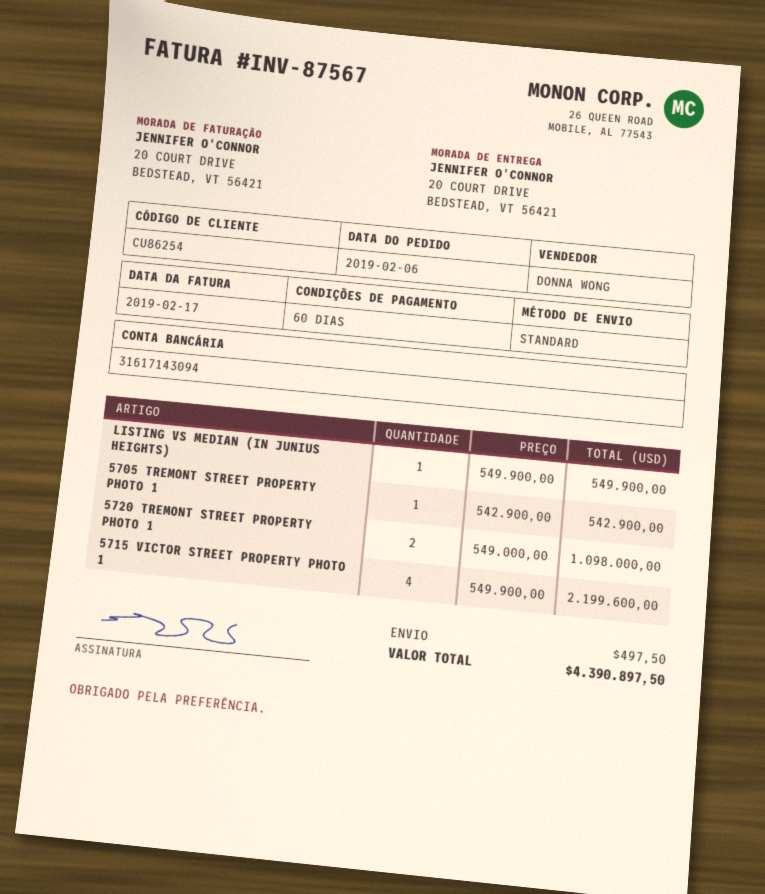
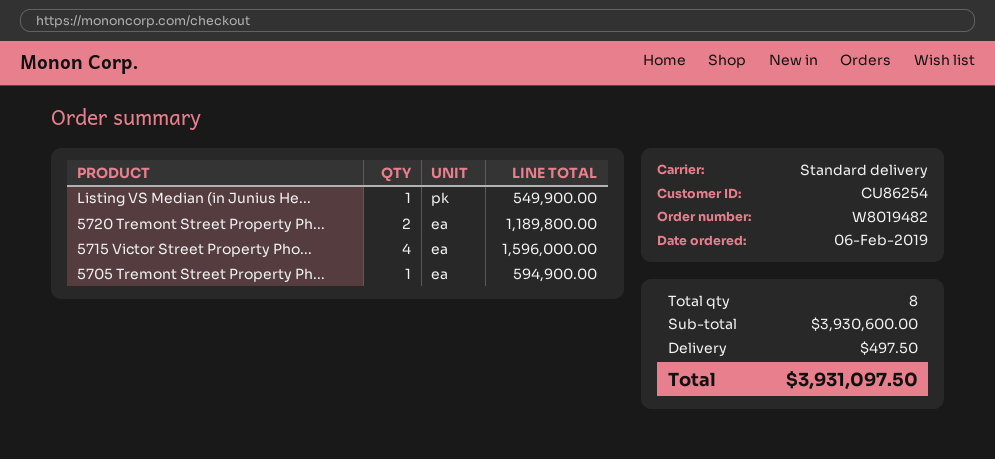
5705 TREMONT STREET PROPERTY PHOTO 1: 1 for 542900.00 -> 1 for 594900.00
5720 TREMONT STREET PROPERTY PHOTO 1: 2 for 1098000.00 -> 2 for 1189800.00
5715 VICTOR STREET PROPERTY PHOTO 1: 4 for 2199600.00 -> 4 for 1596000.00
total: 4390897.50 -> 3931097.50

